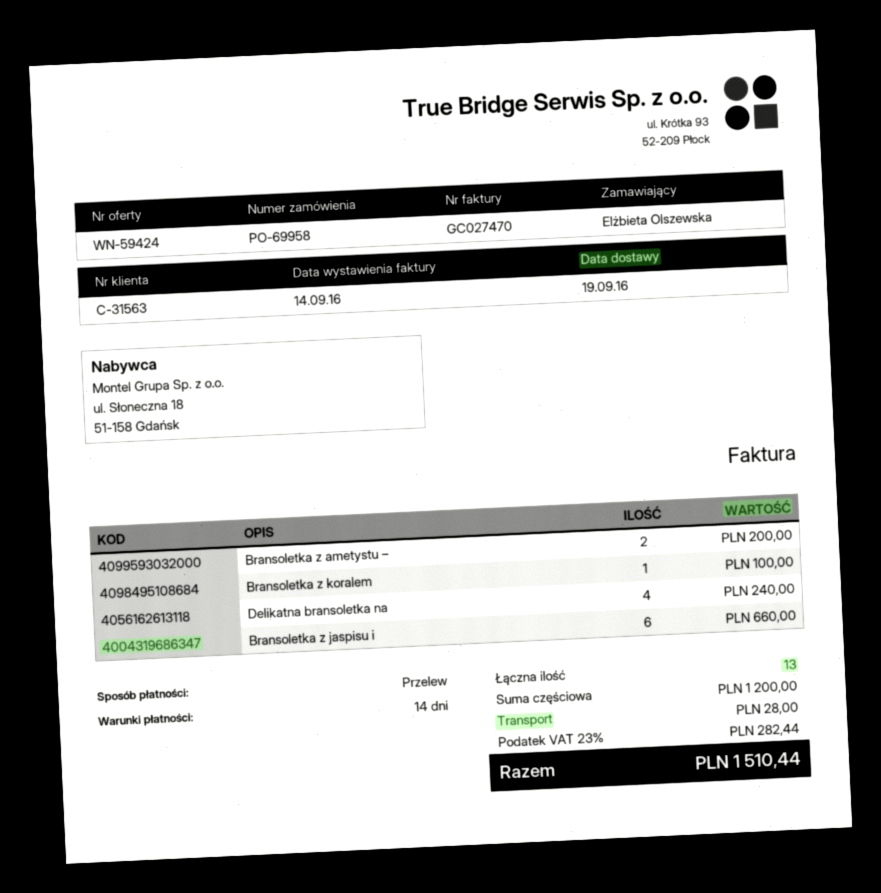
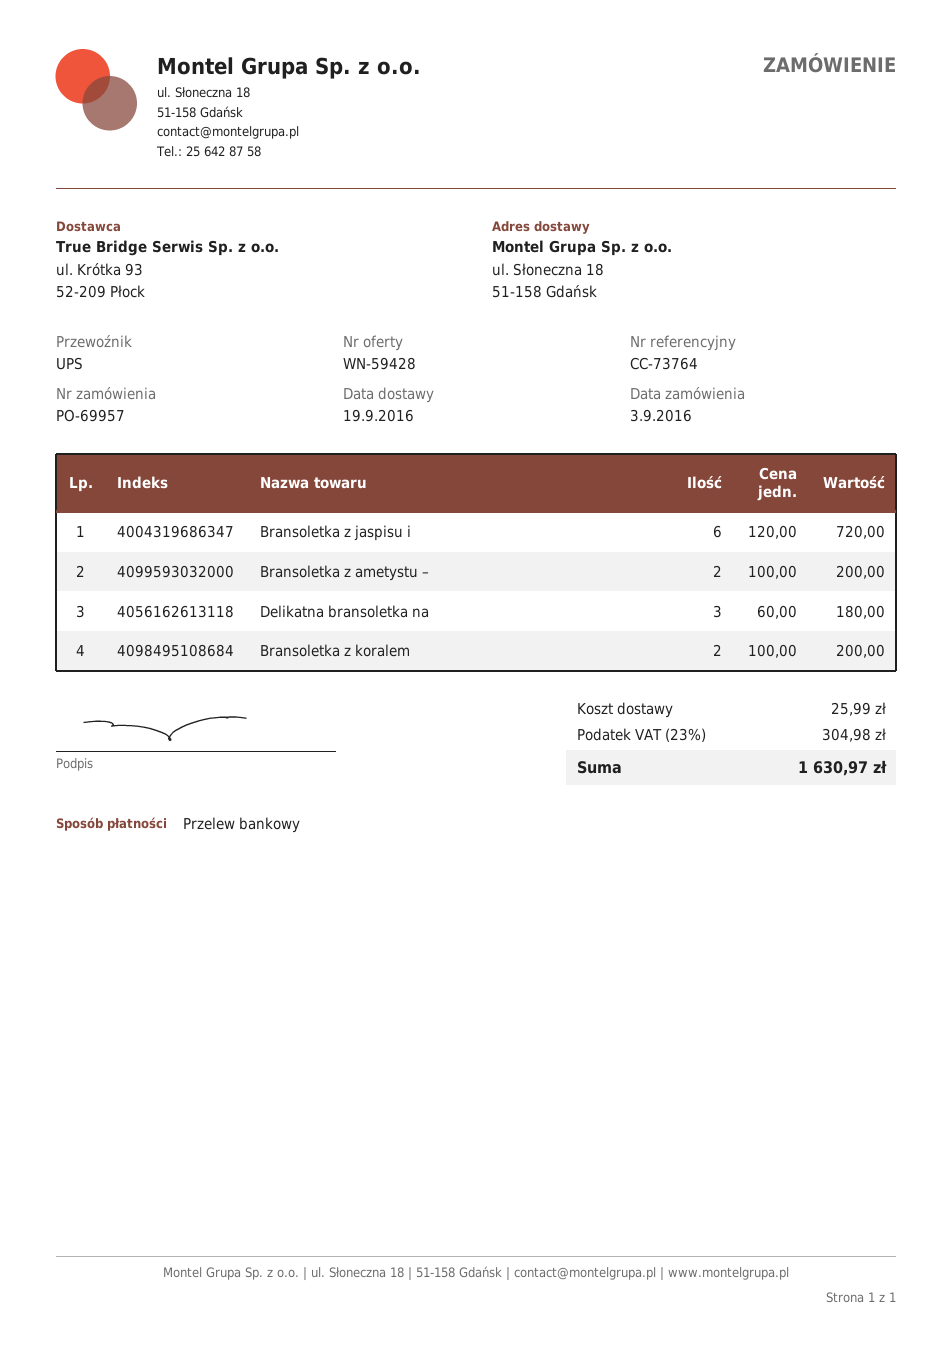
quote number: WN-59424 -> WN-59428
order number: PO-69958 -> PO-69957
Bransoletka z koralem: 1 for 100.00 -> 2 for 200.00
Delikatna bransoletka na: 4 for 240.00 -> 3 for 180.00
Bransoletka z jaspisu i: 6 for 660.00 -> 6 for 720.00
shipping: 28.00 -> 25.99
tax: 23% = 282.44 -> 23% = 304.98
total: 1510.44 -> 1630.97

